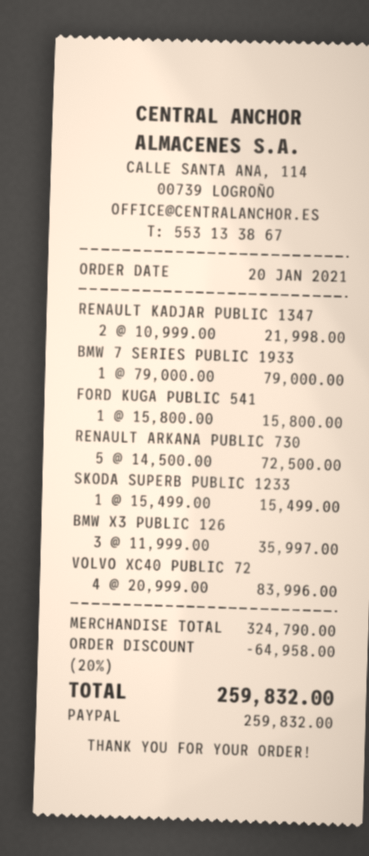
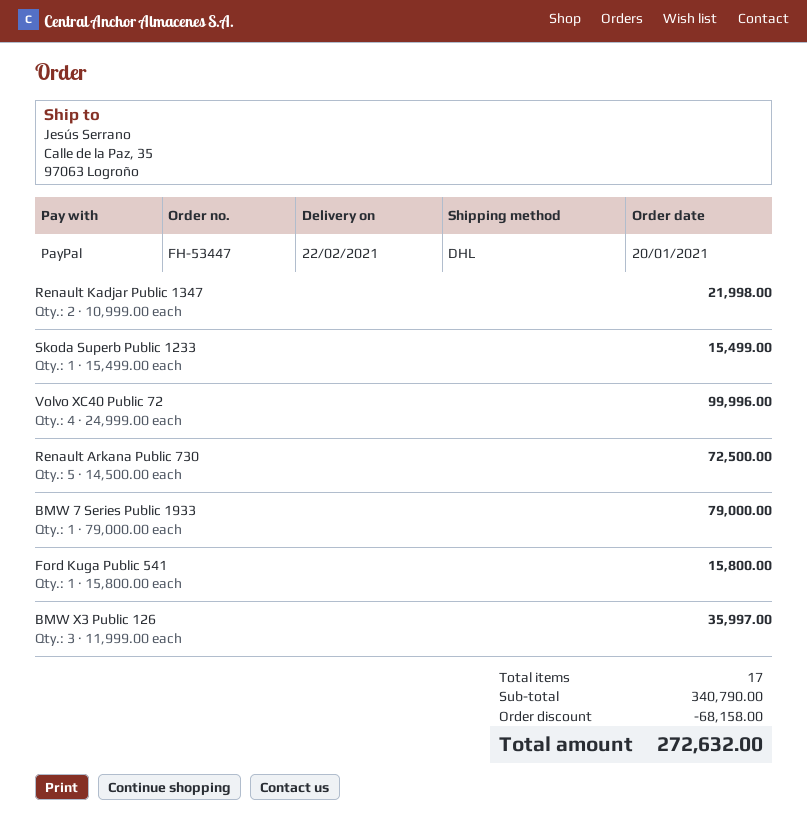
VOLVO XC40 PUBLIC 72: 4 x 20999.00 = 83996.00 -> 4 x 24999.00 = 99996.00
subtotal: 324790.00 -> 340790.00
discount: 64958.00 -> 68158.00
total: 259832.00 -> 272632.00

